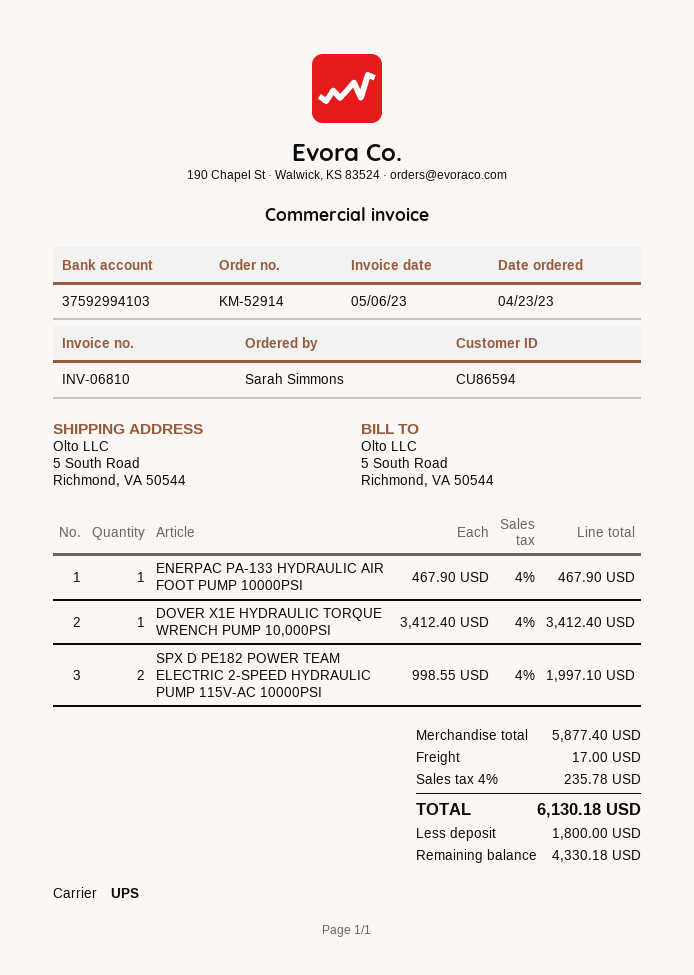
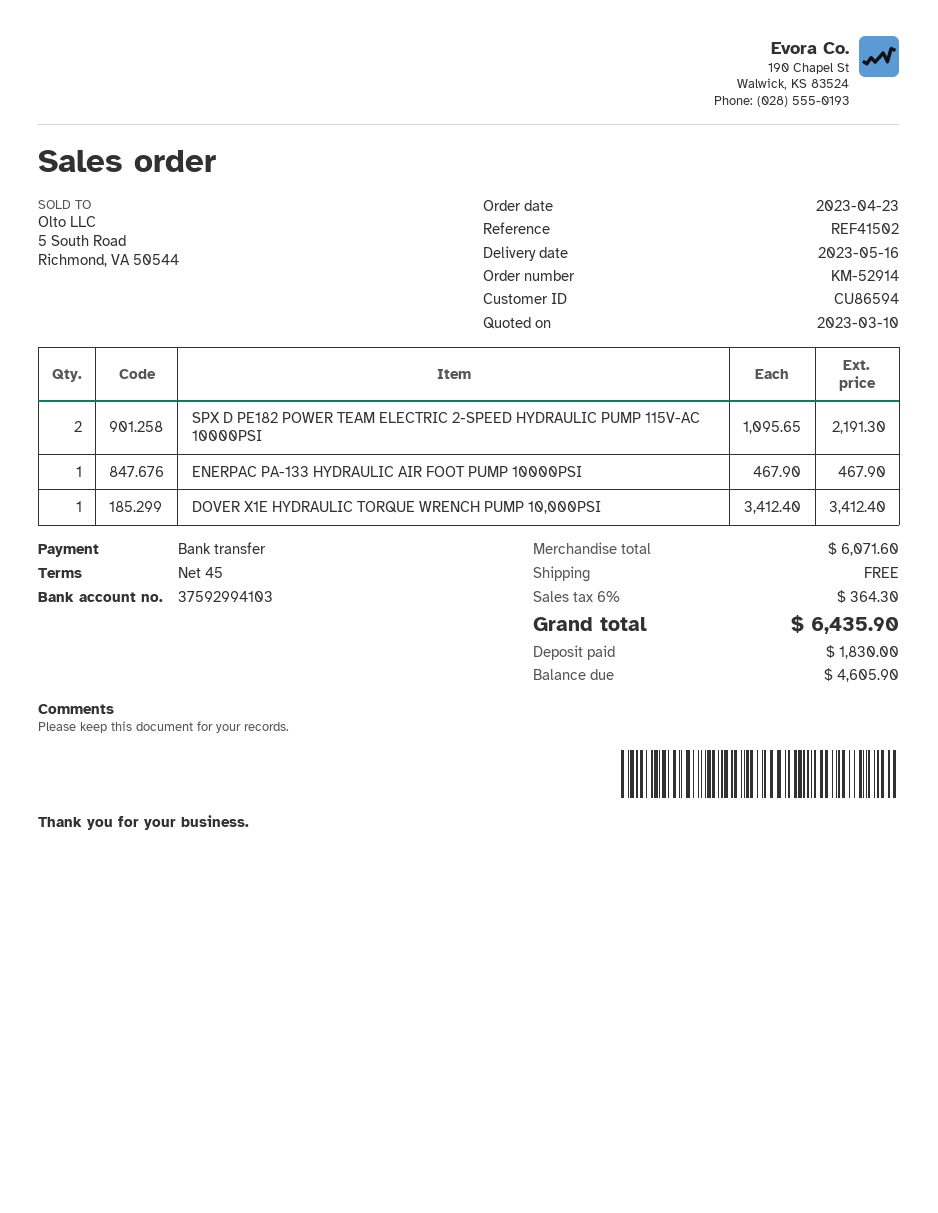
SPX D PE182 POWER TEAM ELECTRIC 2-SPEED HYDRAULIC PUMP 115V-AC 10000PSI: 2 x 998.55 = 1997.10 -> 2 x 1095.65 = 2191.30
subtotal: 5877.40 -> 6071.60
shipping: 17.00 -> 0.00
tax: 4% = 235.78 -> 6% = 364.30
total: 6130.18 -> 6435.90
deposit: 1800.00 -> 1830.00
balance: 4330.18 -> 4605.90

